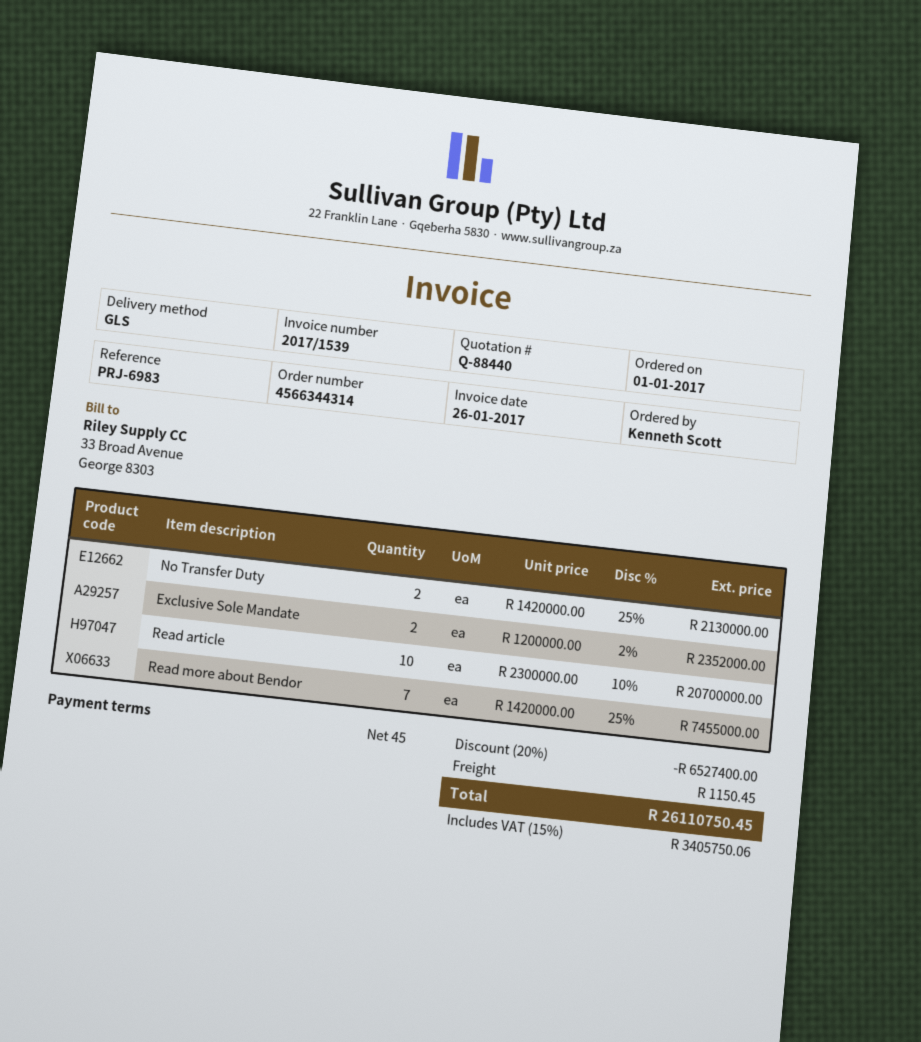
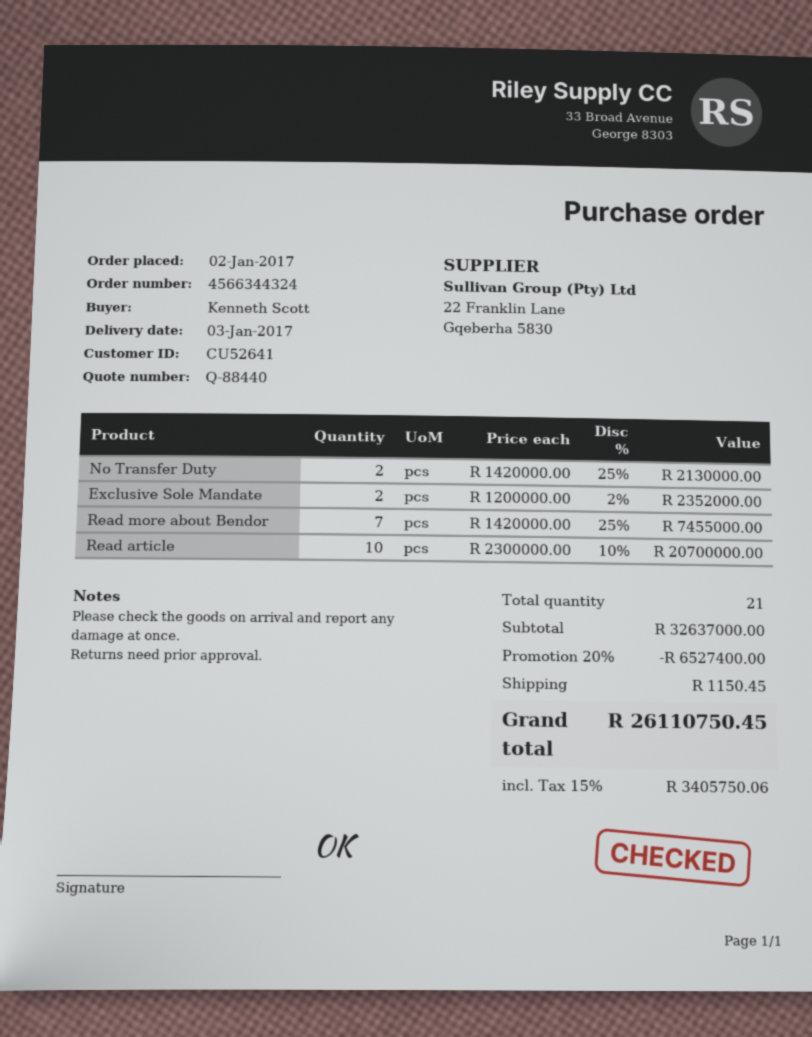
order number: 4566344314 -> 4566344324
order date: 2017-01-01 -> 2017-01-02

